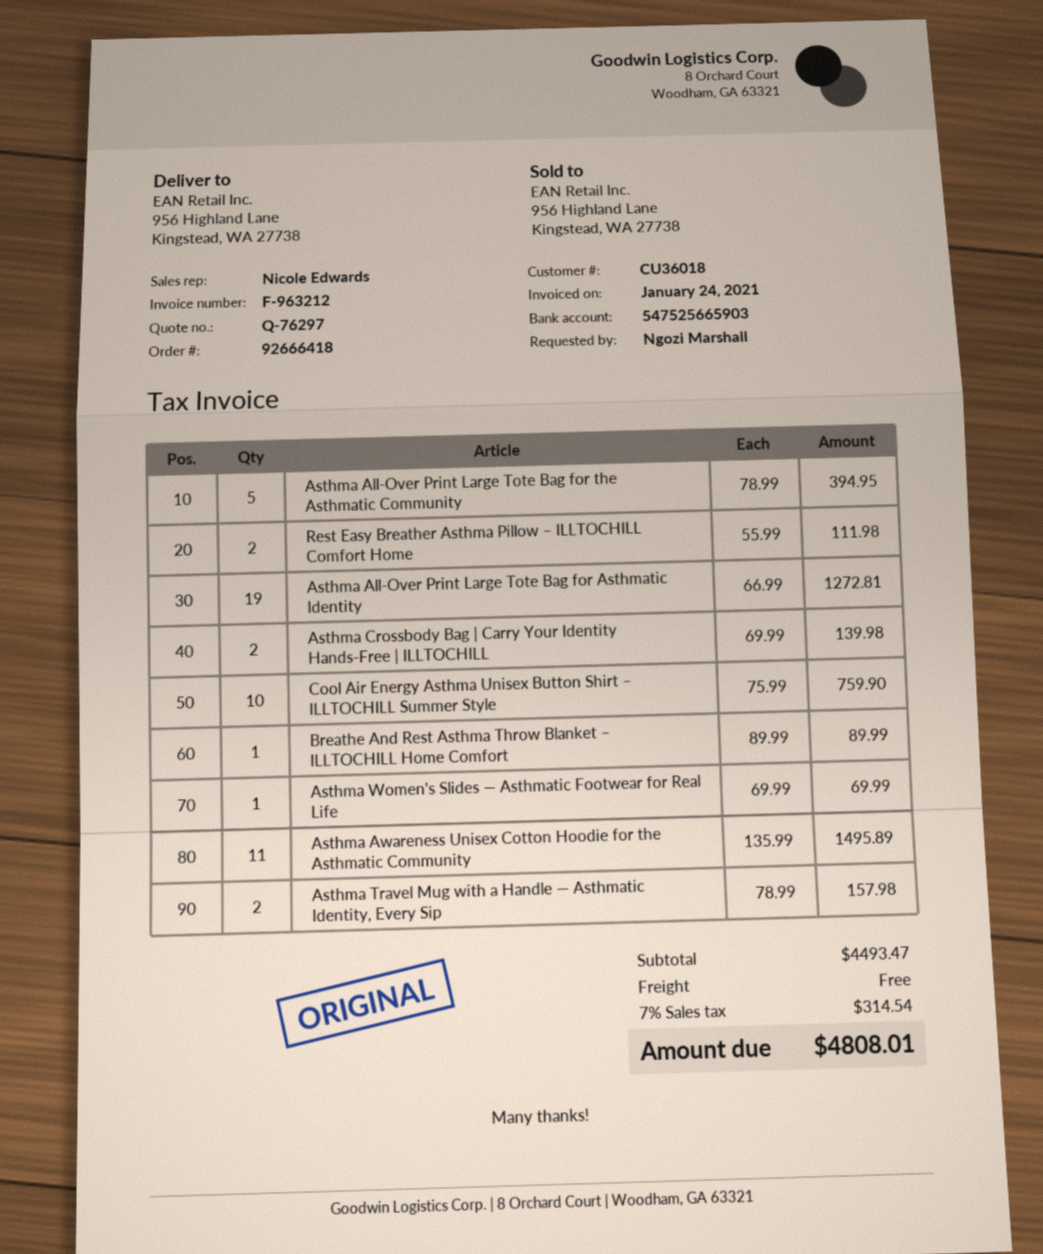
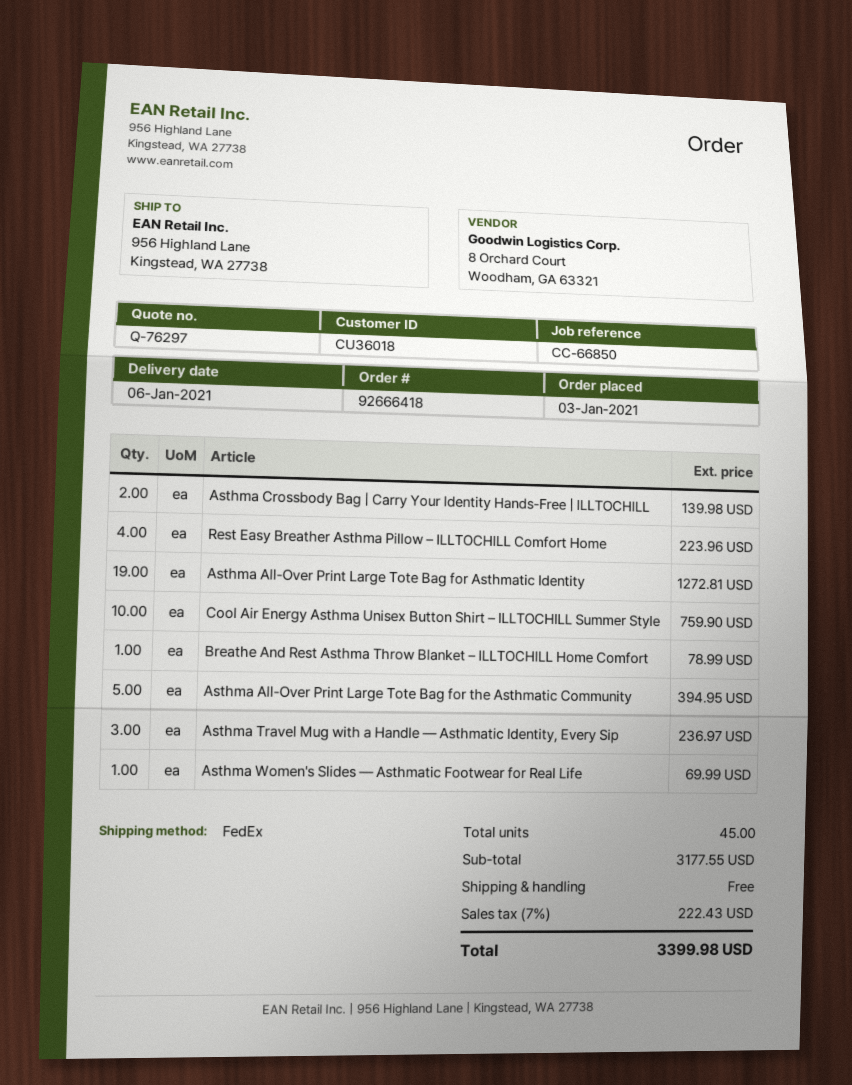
Rest Easy Breather Asthma Pillow – ILLTOCHILL Comfort Home: 2 for 111.98 -> 4 for 223.96
Breathe And Rest Asthma Throw Blanket – ILLTOCHILL Home Comfort: 1 for 89.99 -> 1 for 78.99
Asthma Awareness Unisex Cotton Hoodie for the Asthmatic Community: 11 for 1495.89 -> none
Asthma Travel Mug with a Handle — Asthmatic Identity, Every Sip: 2 for 157.98 -> 3 for 236.97
subtotal: 4493.47 -> 3177.55
tax: 7% = 314.54 -> 7% = 222.43
total: 4808.01 -> 3399.98

